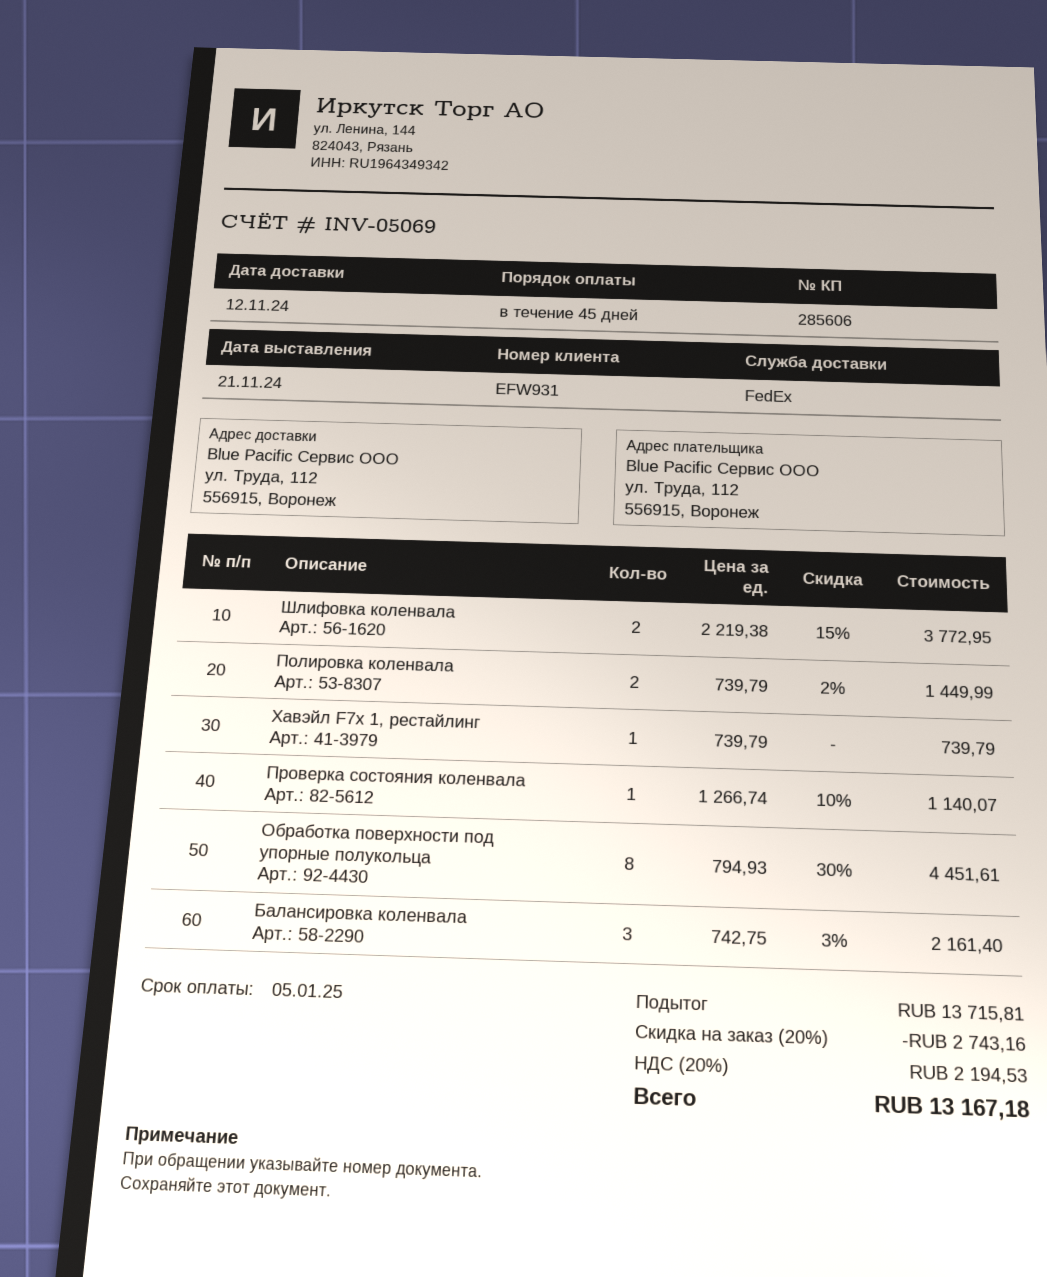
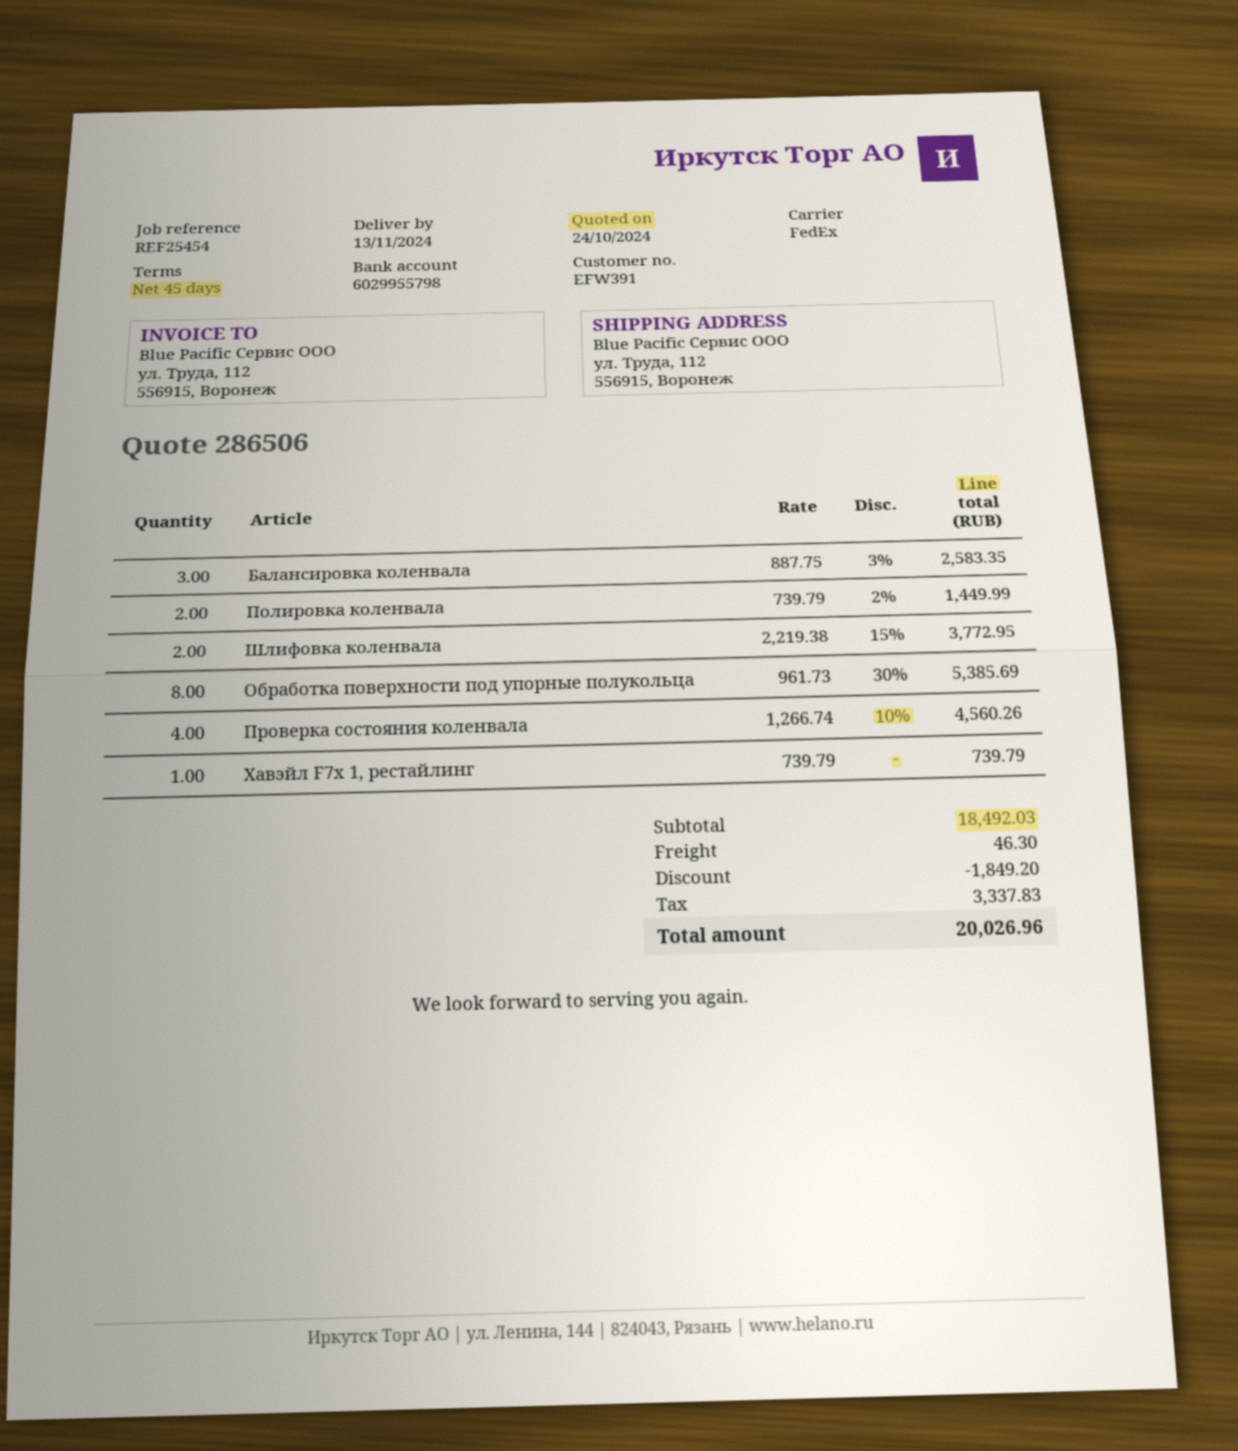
quote number: 285606 -> 286506
delivery date: 2024-11-12 -> 2024-11-13
customer number: EFW931 -> EFW391
Проверка состояния коленвала: 1 x 1266.74 - 10% = 1140.07 -> 4 x 1266.74 - 10% = 4560.26
Обработка поверхности под упорные полукольца: 8 x 794.93 - 30% = 4451.61 -> 8 x 961.73 - 30% = 5385.69
Балансировка коленвала: 3 x 742.75 - 3% = 2161.40 -> 3 x 887.75 - 3% = 2583.35
subtotal: 13715.81 -> 18492.03
discount: 2743.16 -> 1849.20
shipping: none -> 46.30
tax: 2194.53 -> 3337.83
total: 13167.18 -> 20026.96

